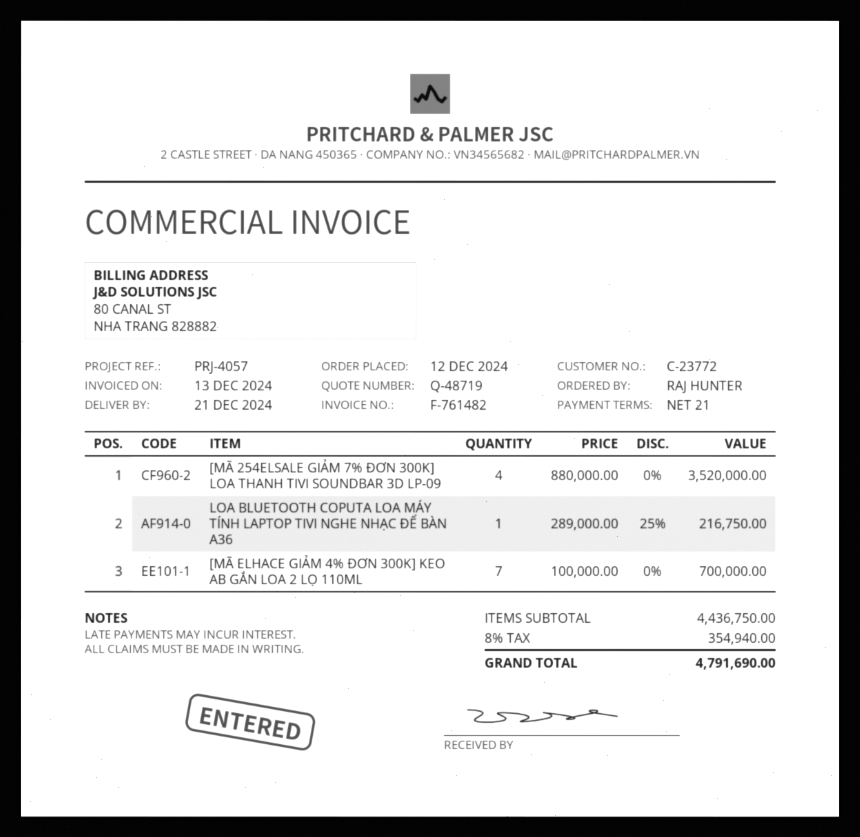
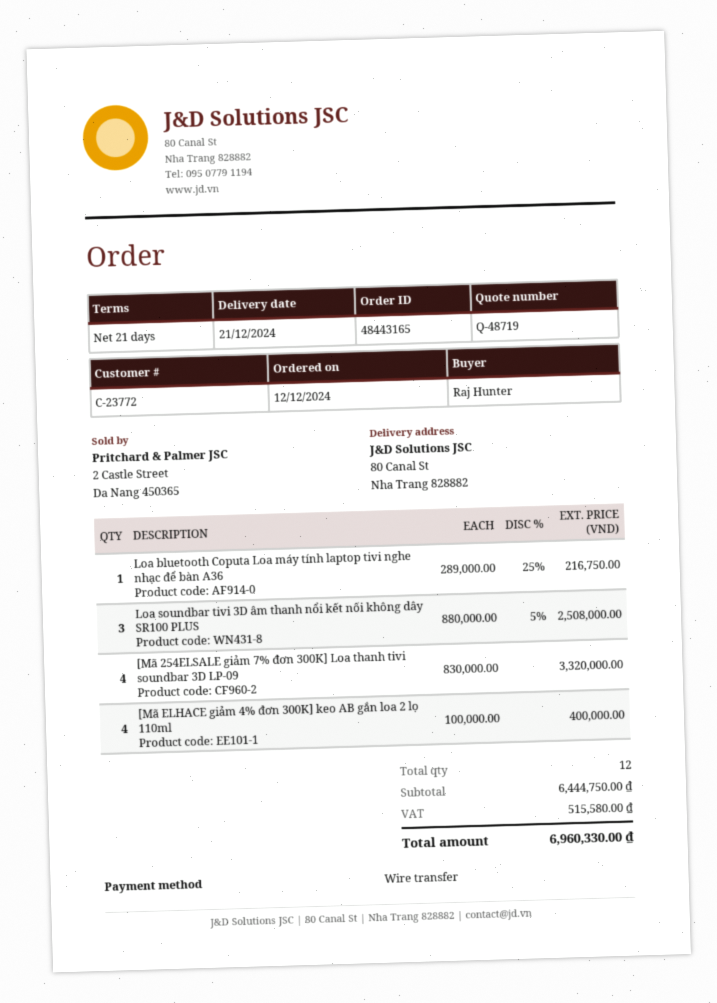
[MÃ 254ELSALE GIẢM 7% ĐƠN 300K] LOA THANH TIVI SOUNDBAR 3D LP-09: 4 x 880000.00 = 3520000.00 -> 4 x 830000.00 = 3320000.00
[MÃ ELHACE GIẢM 4% ĐƠN 300K] KEO AB GẮN LOA 2 LỌ 110ML: 7 x 100000.00 = 700000.00 -> 4 x 100000.00 = 400000.00
Loa soundbar tivi 3D âm thanh nổi kết nối không dây SR100 PLUS: none -> 3 x 880000.00 - 5% = 2508000.00
subtotal: 4436750.00 -> 6444750.00
tax: 354940.00 -> 515580.00
total: 4791690.00 -> 6960330.00

